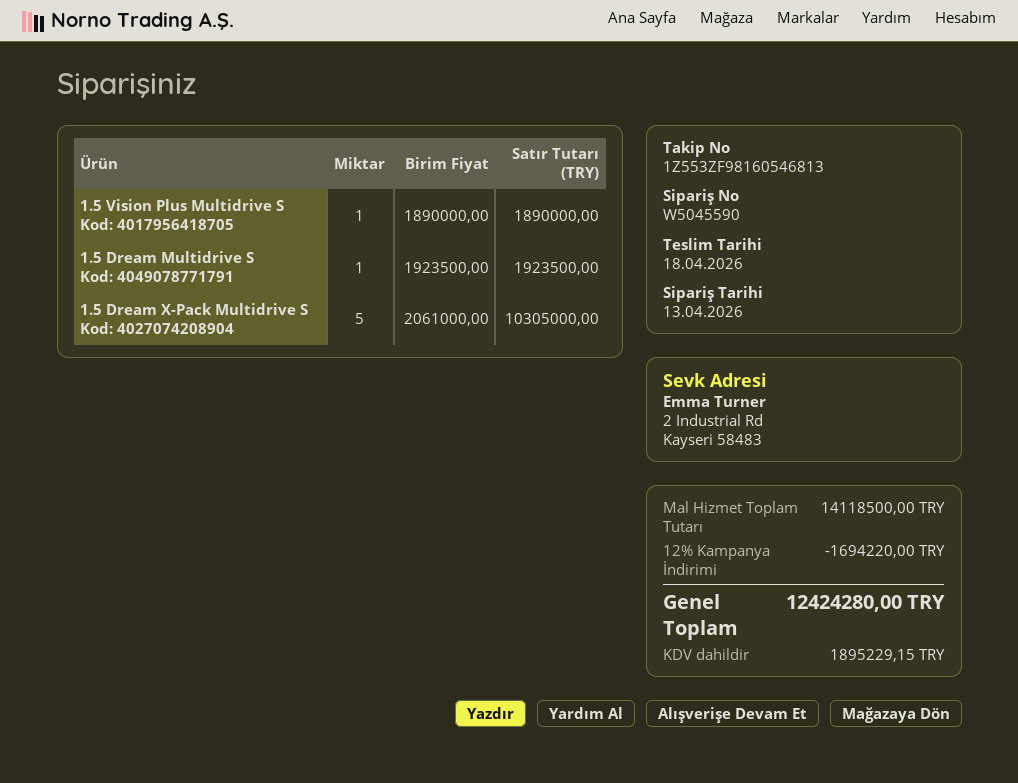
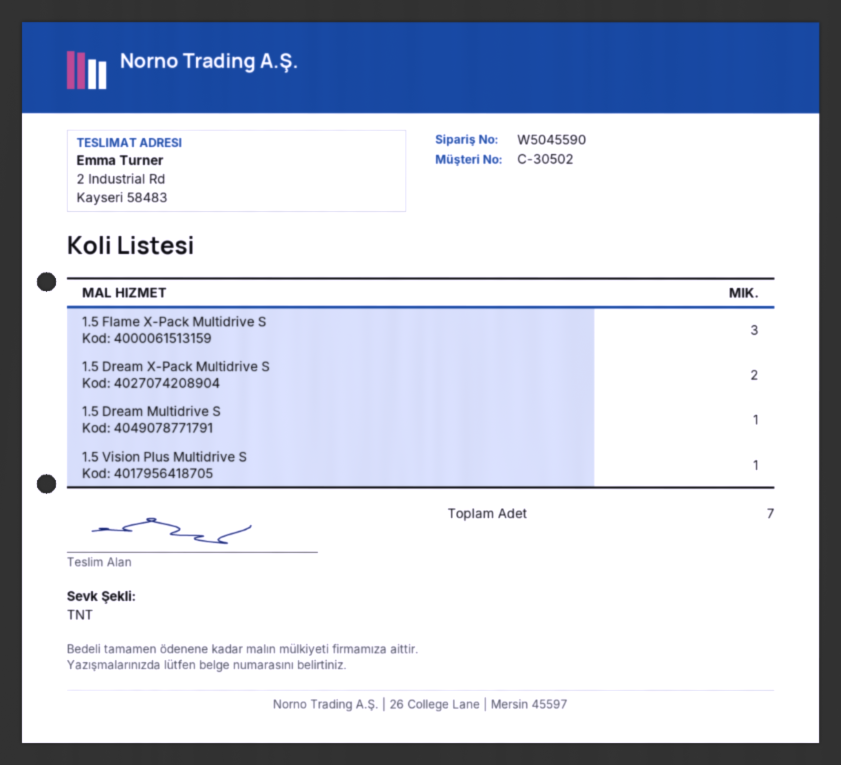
1.5 Dream X-Pack Multidrive S: 5 -> 2
1.5 Flame X-Pack Multidrive S: none -> 3

